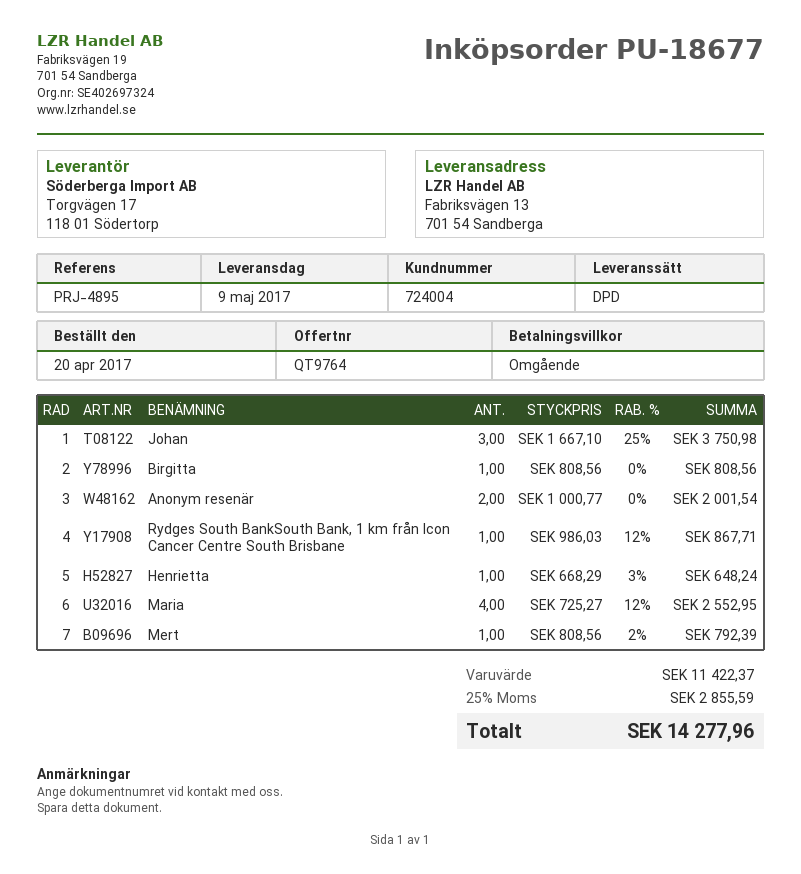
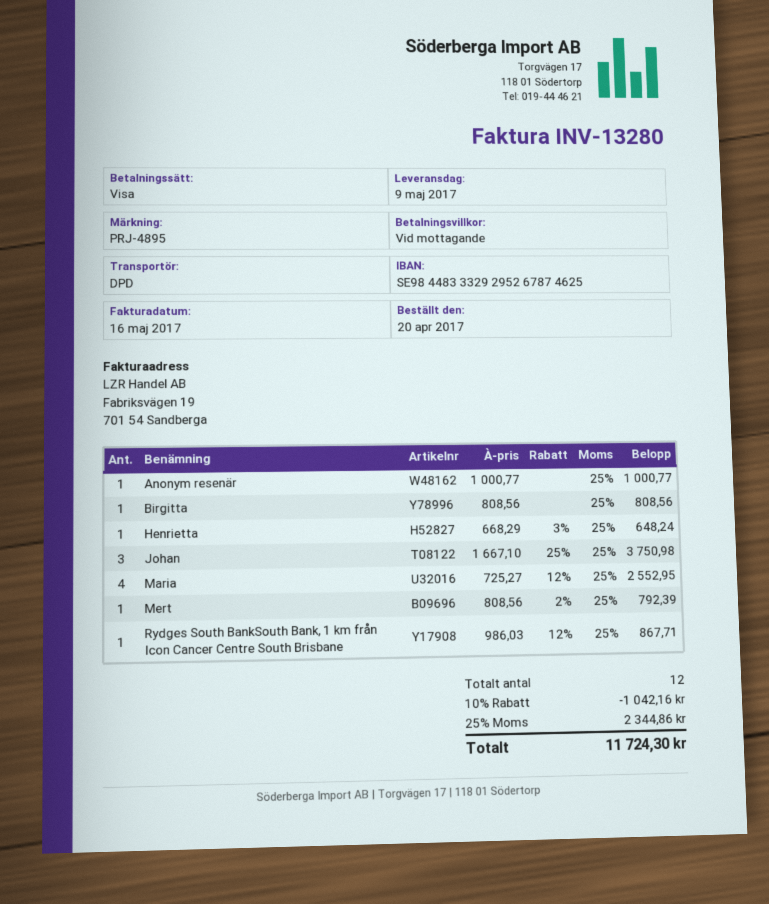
Anonym resenär: 2 x 1000.77 = 2001.54 -> 1 x 1000.77 = 1000.77
discount: none -> 10% = 1042.16
tax: 25% = 2855.59 -> 25% = 2344.86
total: 14277.96 -> 11724.30

